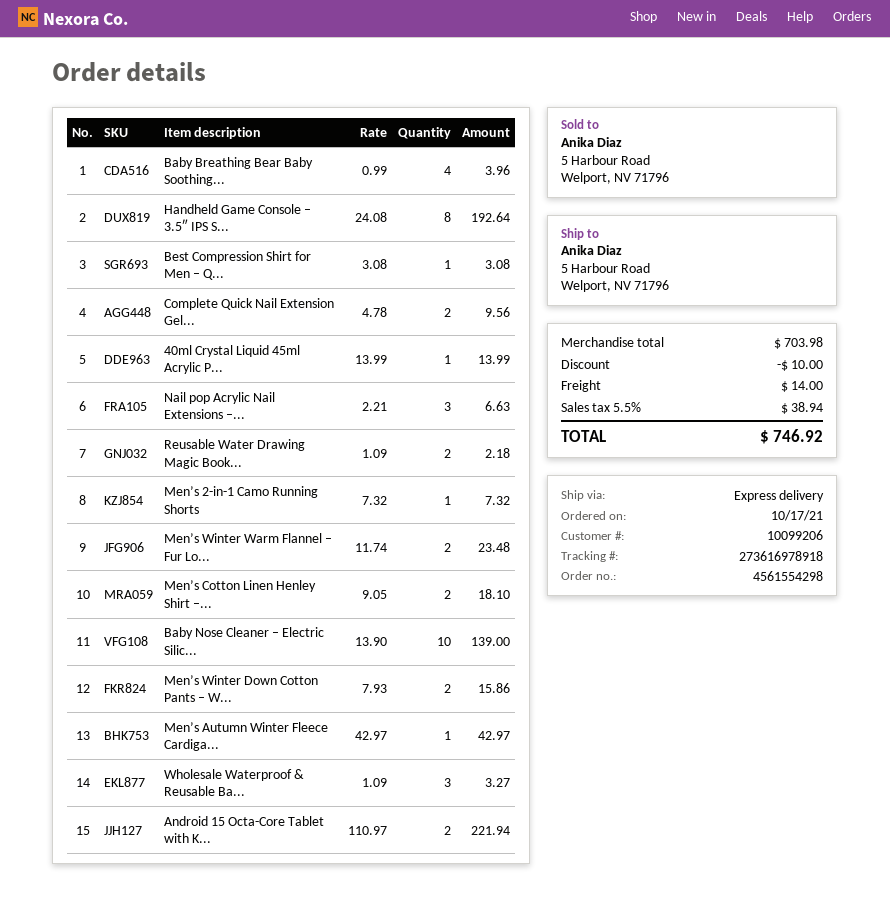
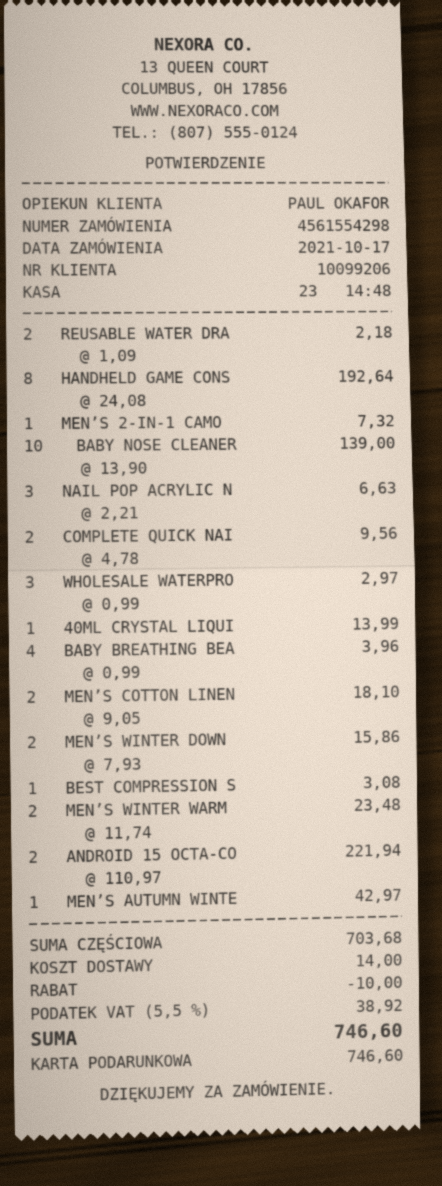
Wholesale Waterproof & Reusable Ba...: 3 x 1.09 = 3.27 -> 3 x 0.99 = 2.97
subtotal: 703.98 -> 703.68
tax: 5.5% = 38.94 -> 5.5% = 38.92
total: 746.92 -> 746.60

